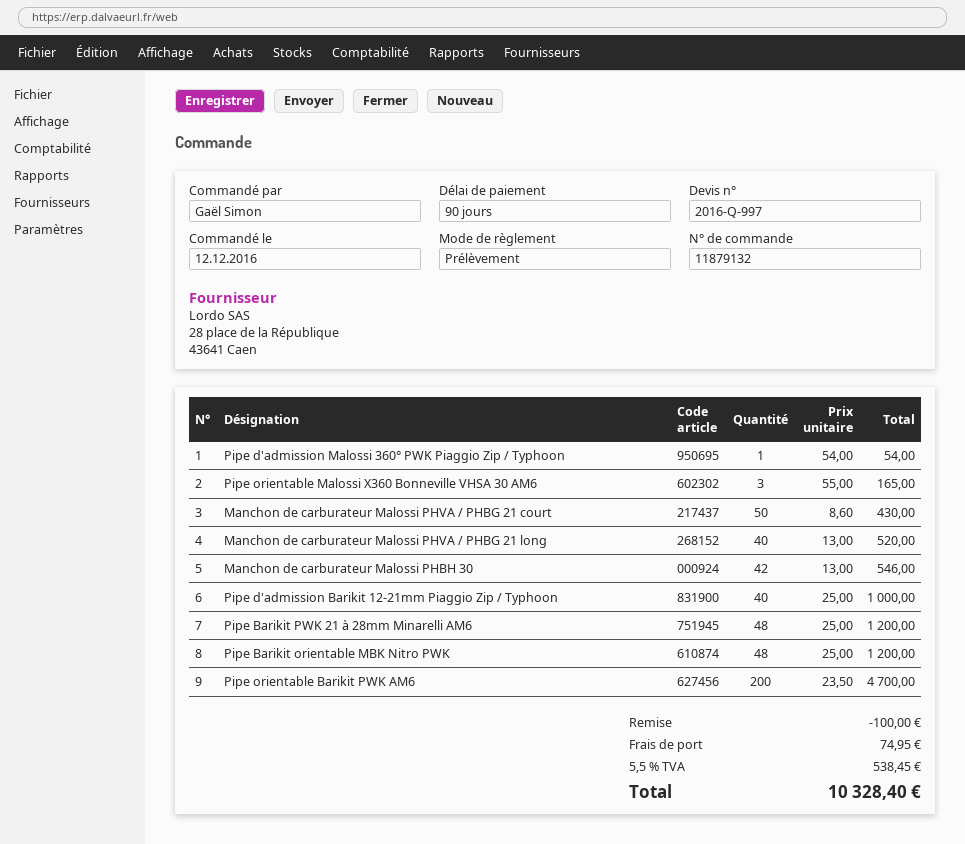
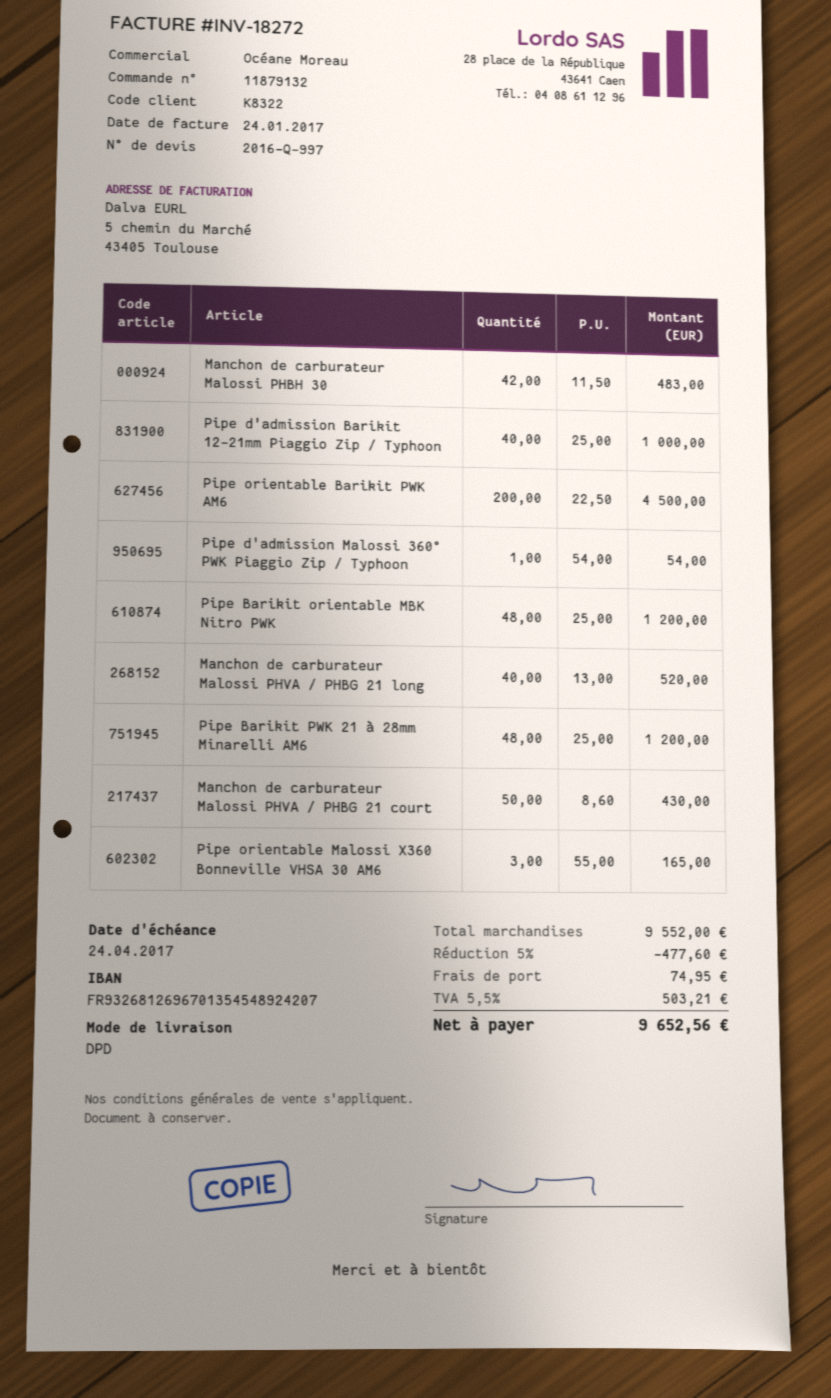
Manchon de carburateur Malossi PHBH 30: 42 x 13.00 = 546.00 -> 42 x 11.50 = 483.00
Pipe orientable Barikit PWK AM6: 200 x 23.50 = 4700.00 -> 200 x 22.50 = 4500.00
discount: 100.00 -> 477.60
tax: 5.5% = 538.45 -> 5.5% = 503.21
total: 10328.40 -> 9652.56

